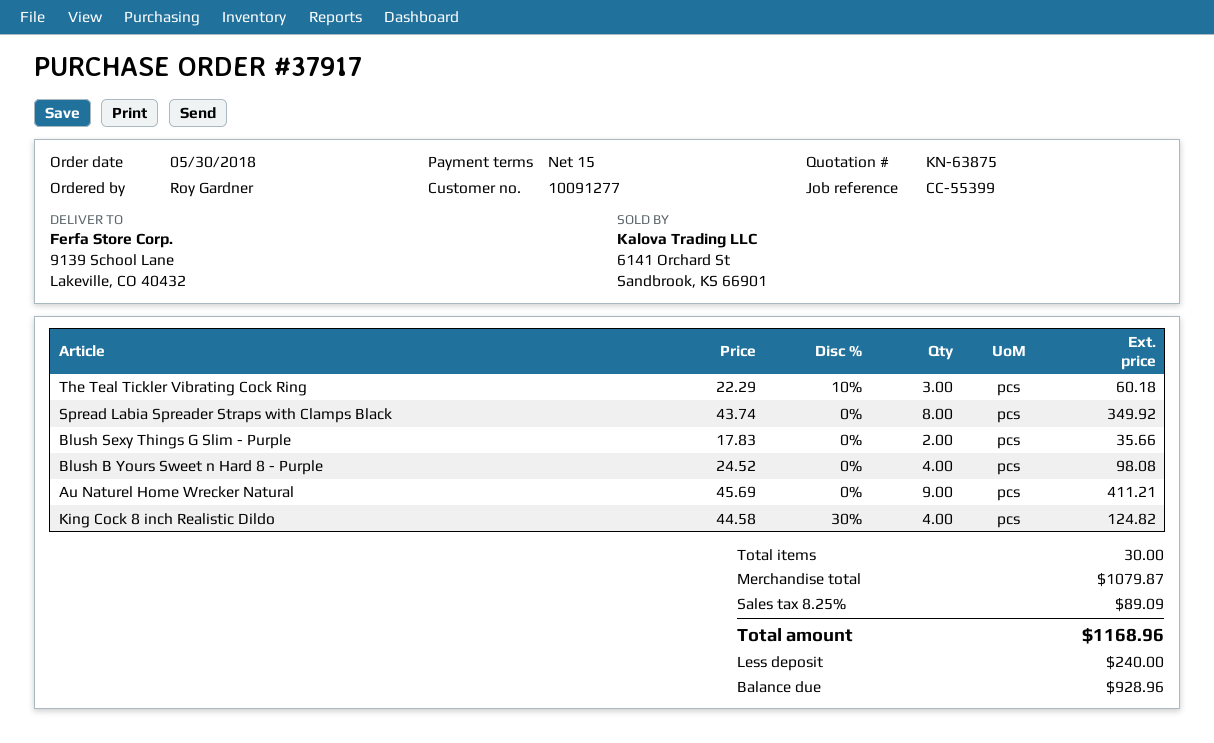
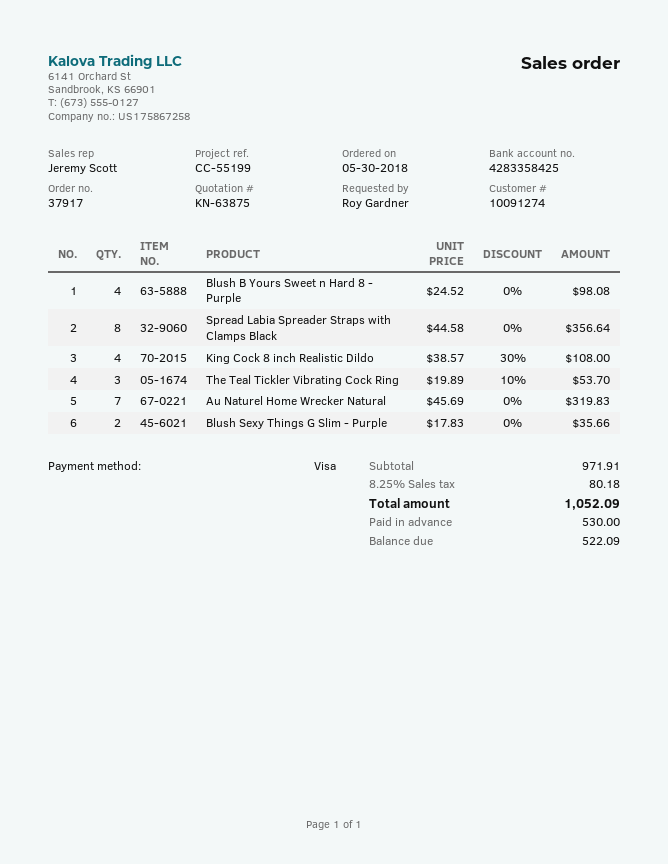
customer number: 10091277 -> 10091274
reference: CC-55399 -> CC-55199
The Teal Tickler Vibrating Cock Ring: 3 x 22.29 - 10% = 60.18 -> 3 x 19.89 - 10% = 53.70
Spread Labia Spreader Straps with Clamps Black: 8 x 43.74 = 349.92 -> 8 x 44.58 = 356.64
Au Naturel Home Wrecker Natural: 9 x 45.69 = 411.21 -> 7 x 45.69 = 319.83
King Cock 8 inch Realistic Dildo: 4 x 44.58 - 30% = 124.82 -> 4 x 38.57 - 30% = 108.00
subtotal: 1079.87 -> 971.91
tax: 8.25% = 89.09 -> 8.25% = 80.18
total: 1168.96 -> 1052.09
deposit: 240.00 -> 530.00
balance: 928.96 -> 522.09

